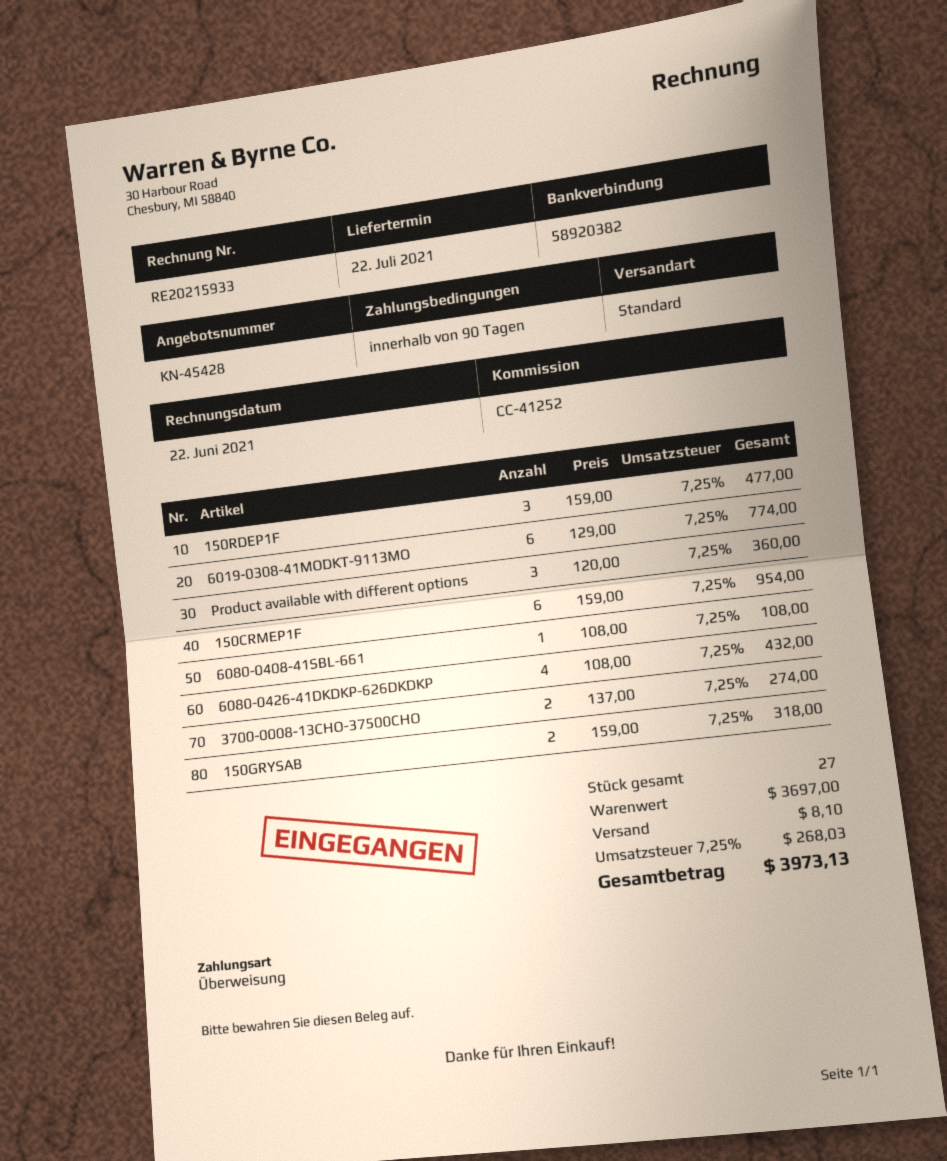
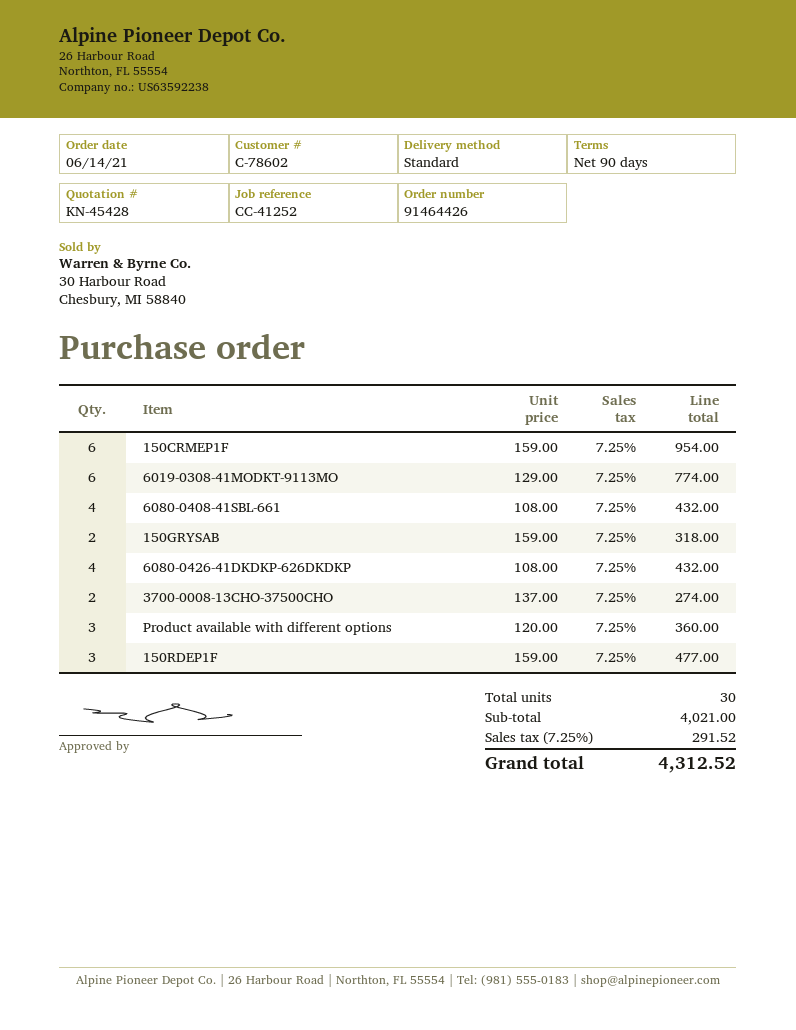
6080-0408-41SBL-661: 1 x 108.00 = 108.00 -> 4 x 108.00 = 432.00
total quantity: 27 -> 30
subtotal: 3697.00 -> 4021.00
shipping: 8.10 -> none
tax: 7.25% = 268.03 -> 7.25% = 291.52
total: 3973.13 -> 4312.52

